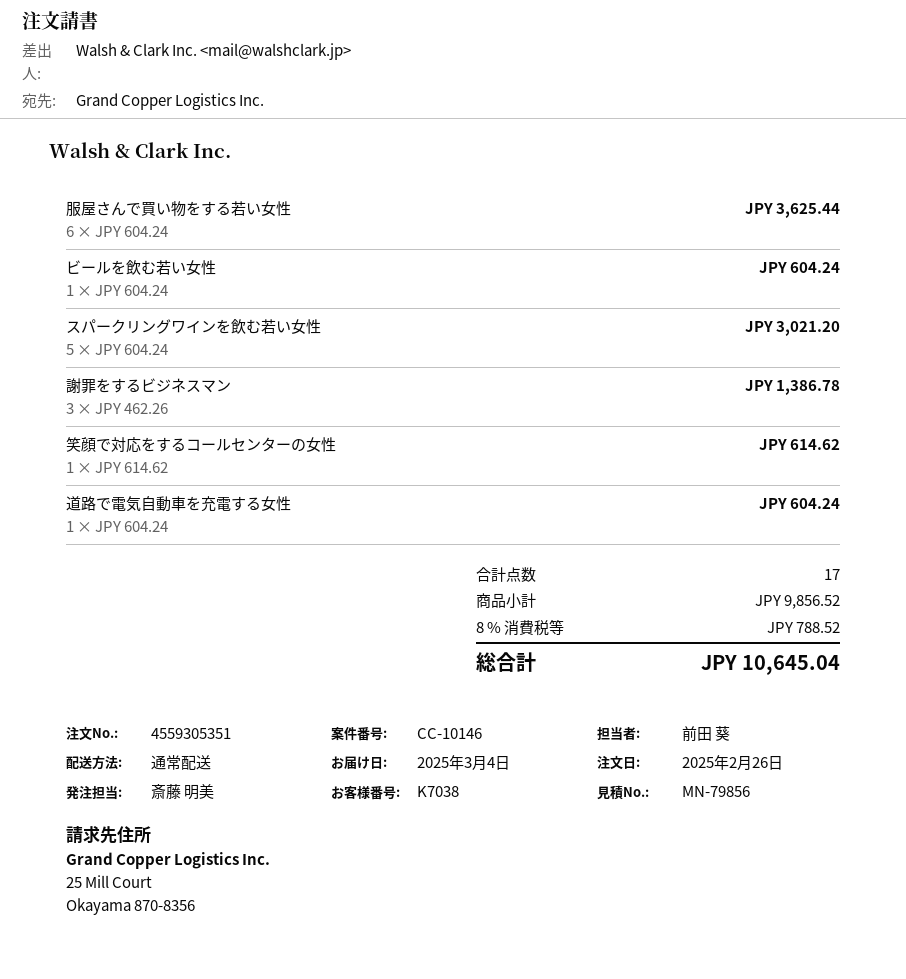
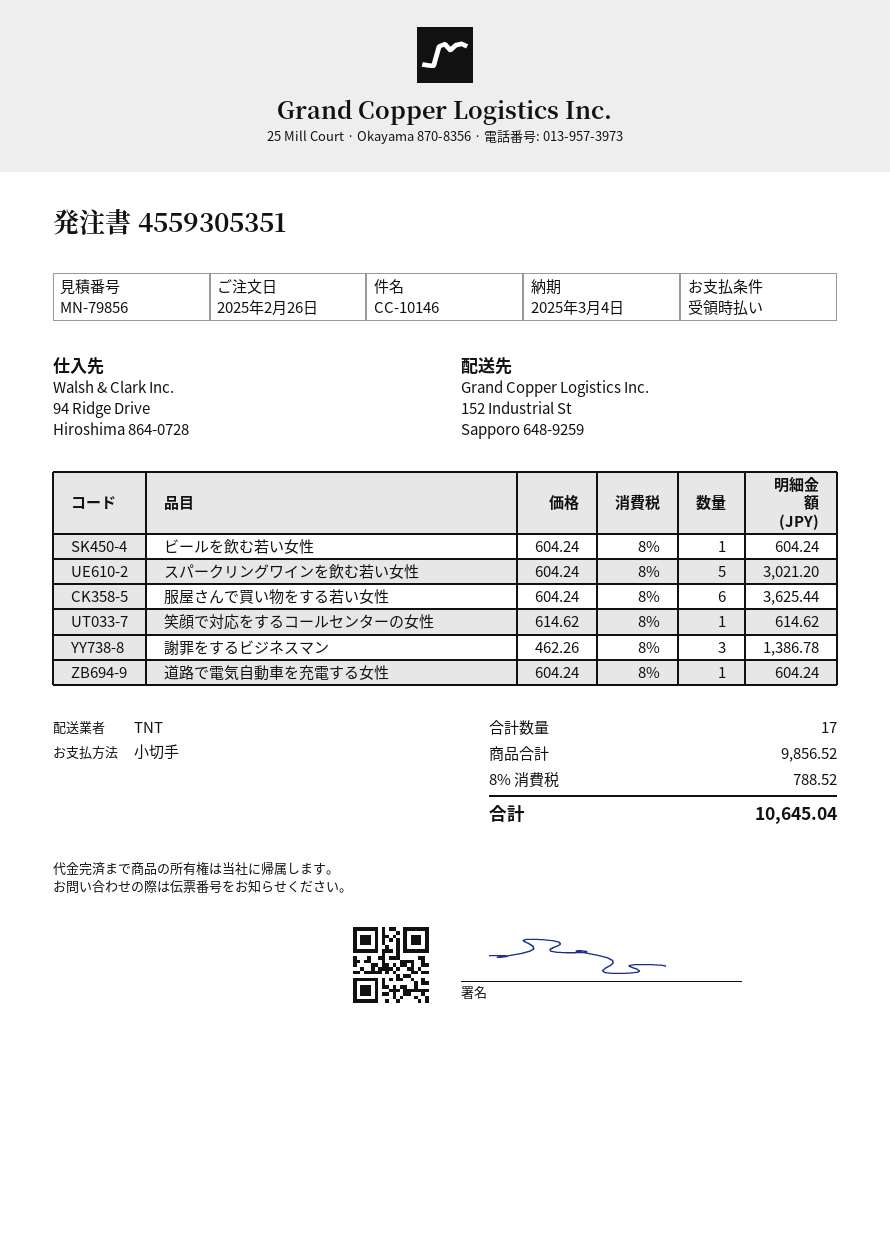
shipping method: standard -> TNT

